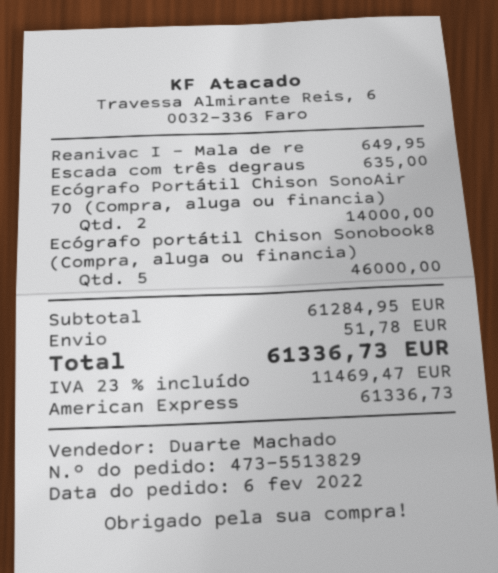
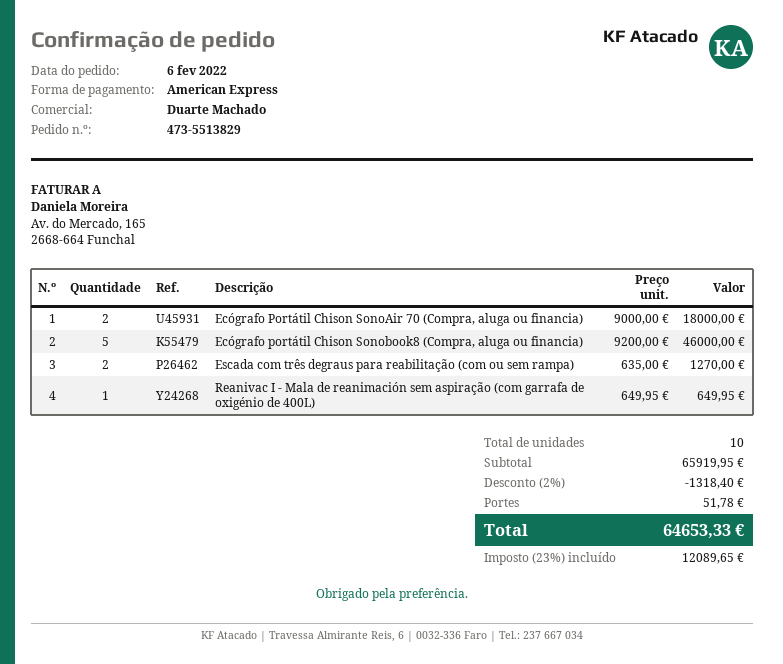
Escada com três degraus: 1 for 635.00 -> 2 for 1270.00
Ecógrafo Portátil Chison SonoAir 70 (Compra, aluga ou financia): 2 for 14000.00 -> 2 for 18000.00
subtotal: 61284.95 -> 65919.95
discount: none -> 2% = 1318.40
tax: 23% = 11469.47 -> 23% = 12089.65
total: 61336.73 -> 64653.33

